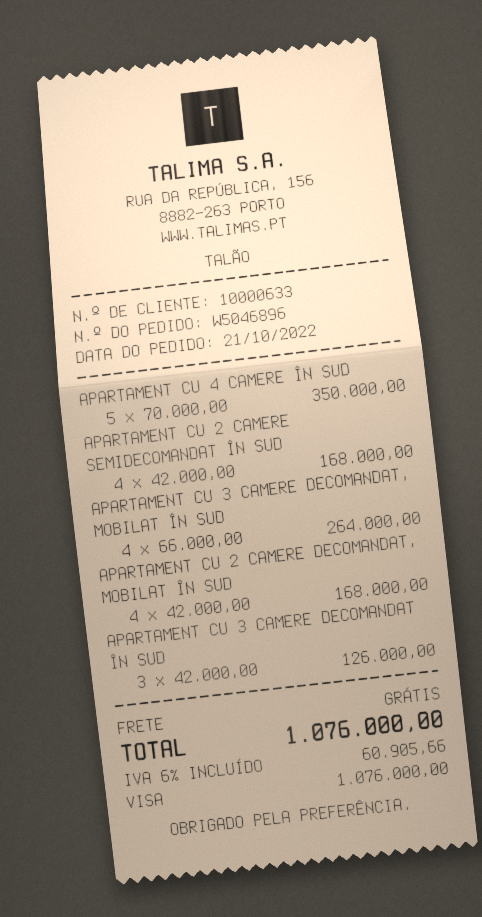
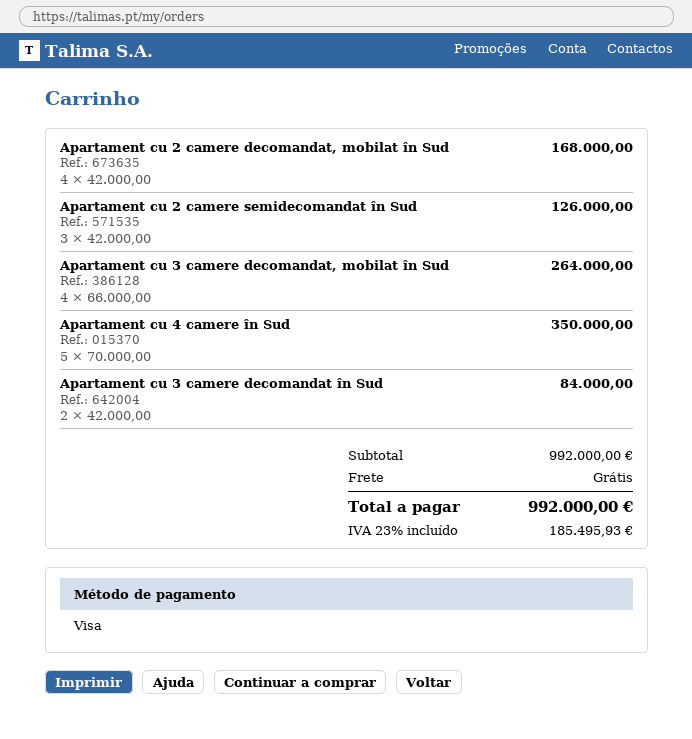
APARTAMENT CU 2 CAMERE SEMIDECOMANDAT ÎN SUD: 4 x 42000.00 = 168000.00 -> 3 x 42000.00 = 126000.00
APARTAMENT CU 3 CAMERE DECOMANDAT ÎN SUD: 3 x 42000.00 = 126000.00 -> 2 x 42000.00 = 84000.00
tax: 6% = 60905.66 -> 23% = 185495.93
total: 1076000.00 -> 992000.00

